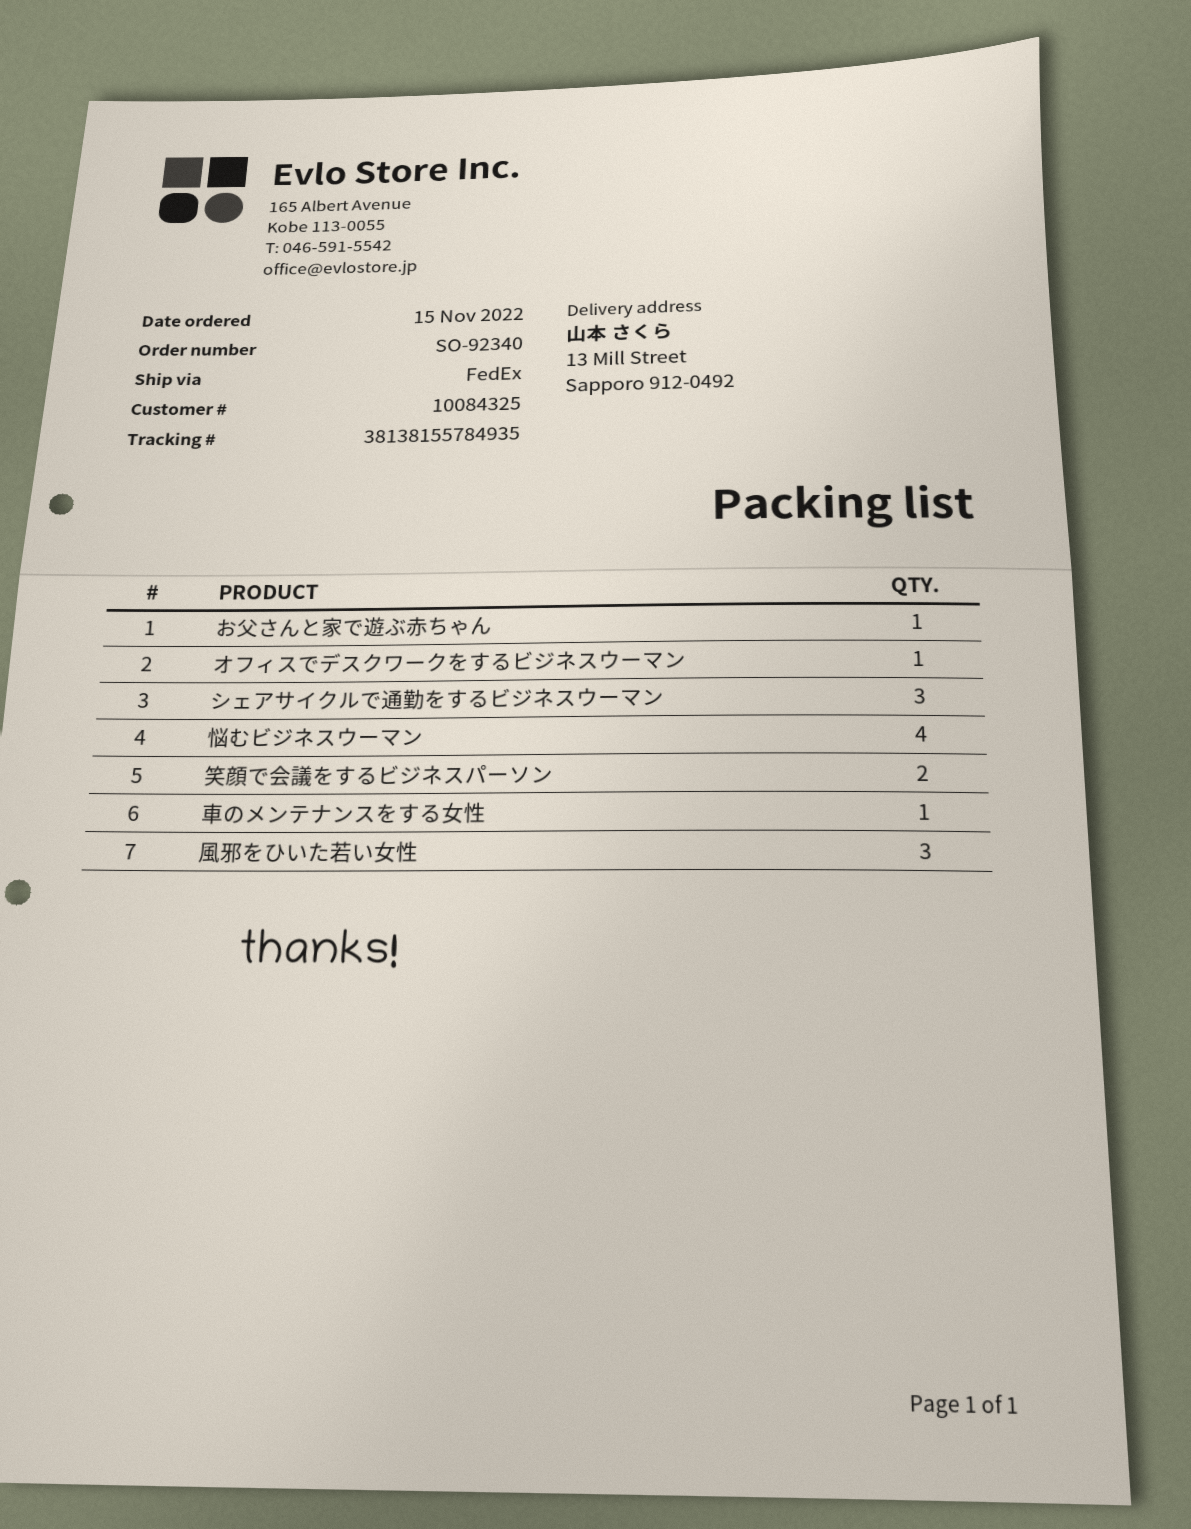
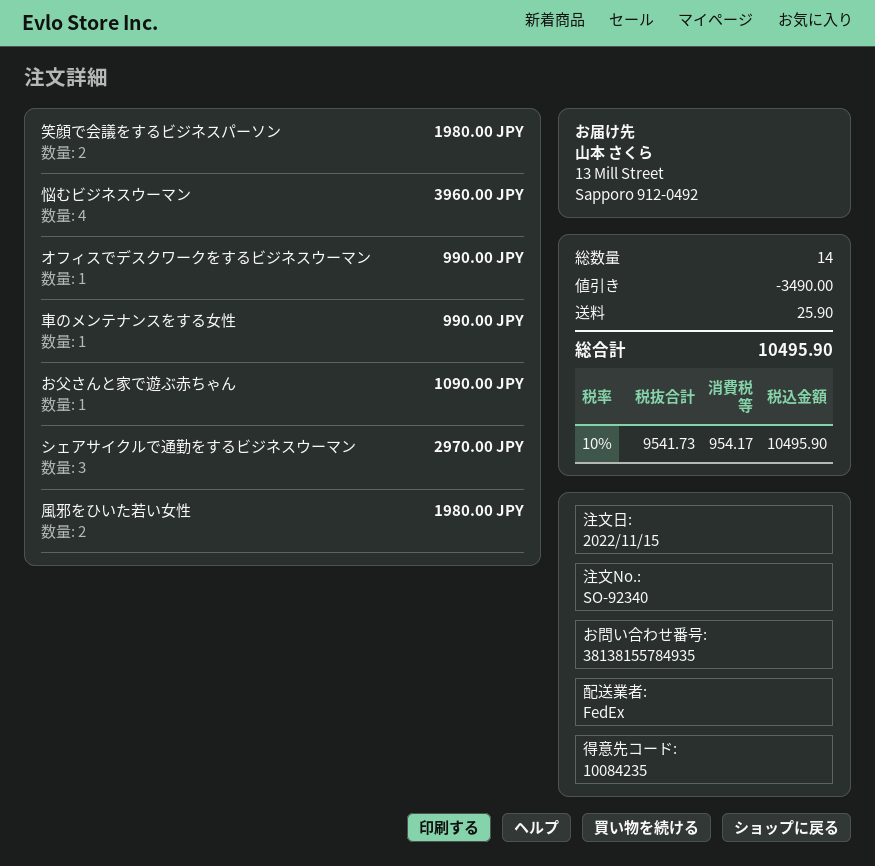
customer number: 10084325 -> 10084235
風邪をひいた若い女性: 3 -> 2

